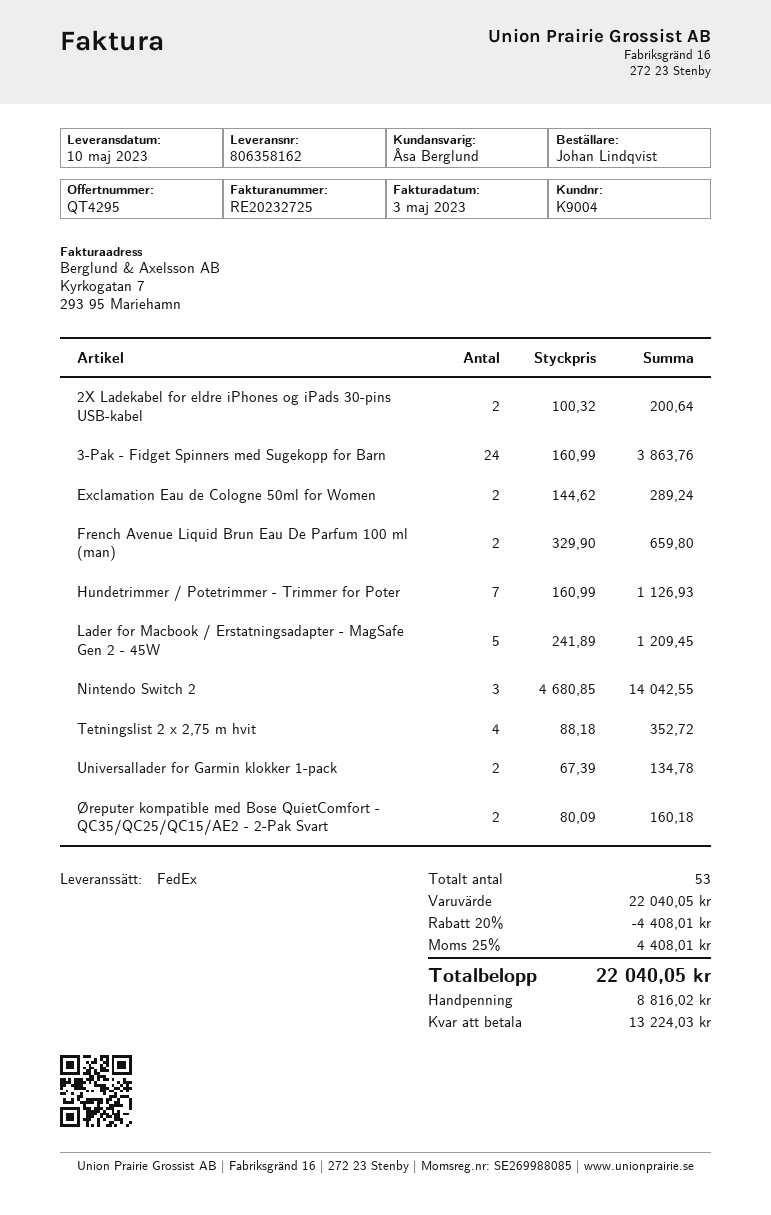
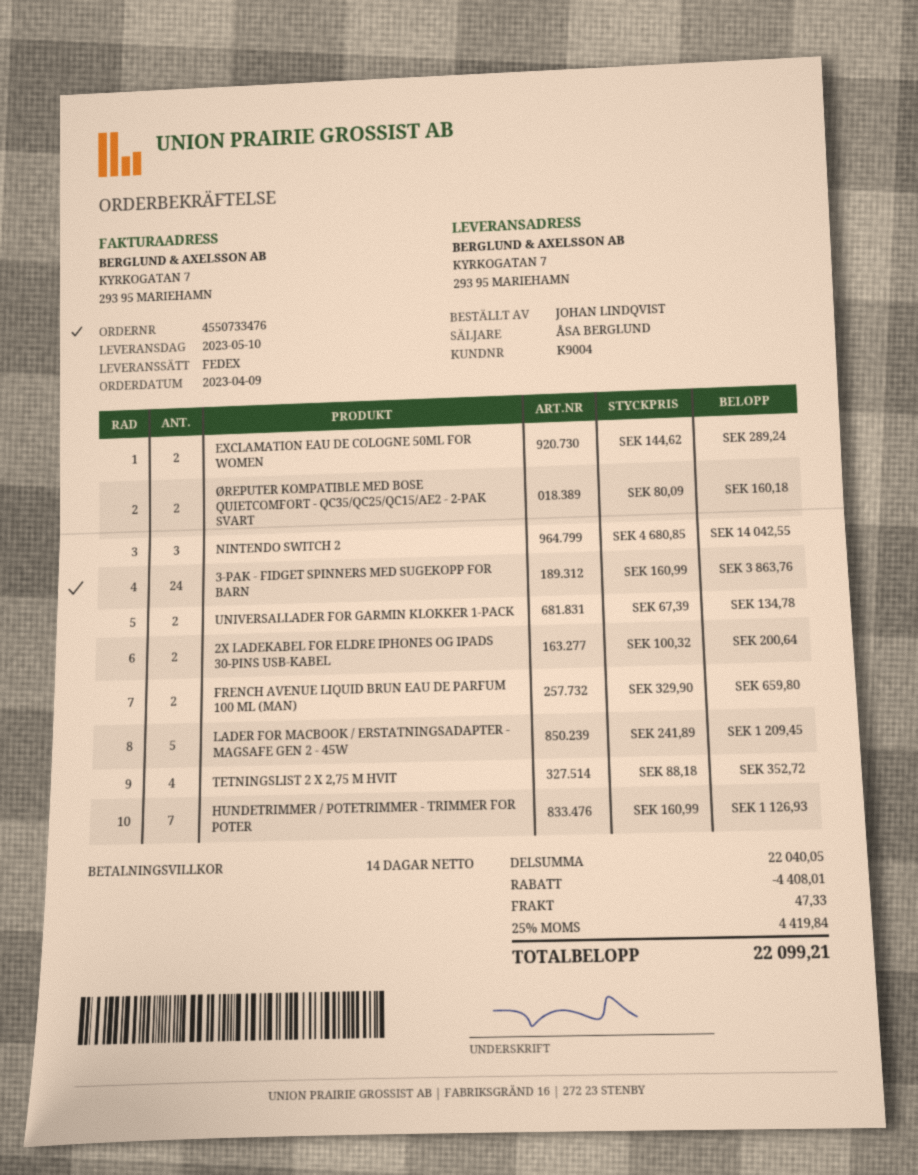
shipping: none -> 47.33
tax: 25% = 4408.01 -> 25% = 4419.84
total: 22040.05 -> 22099.21

